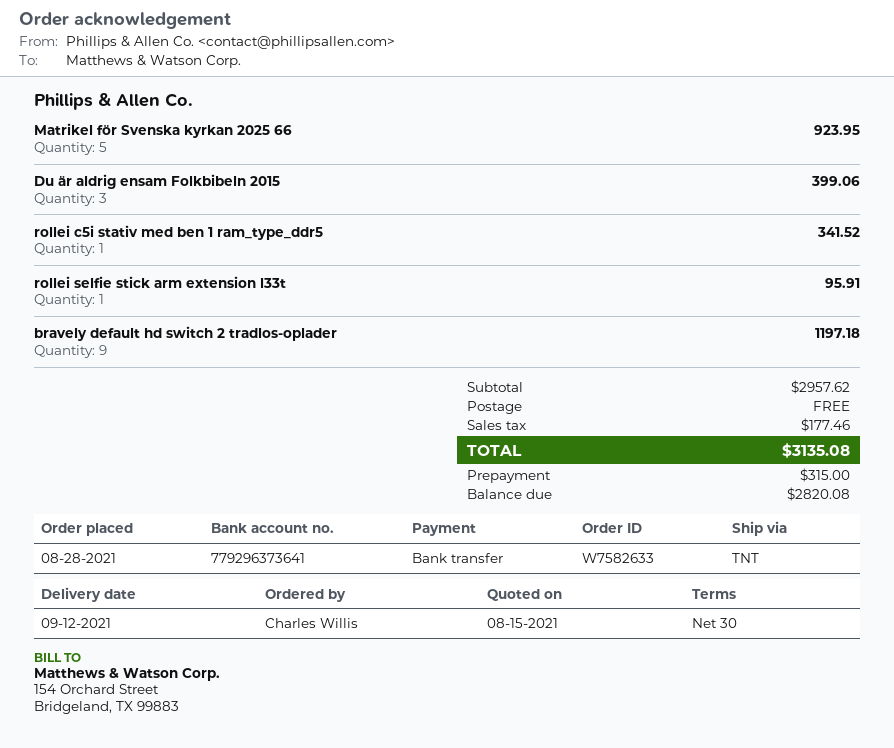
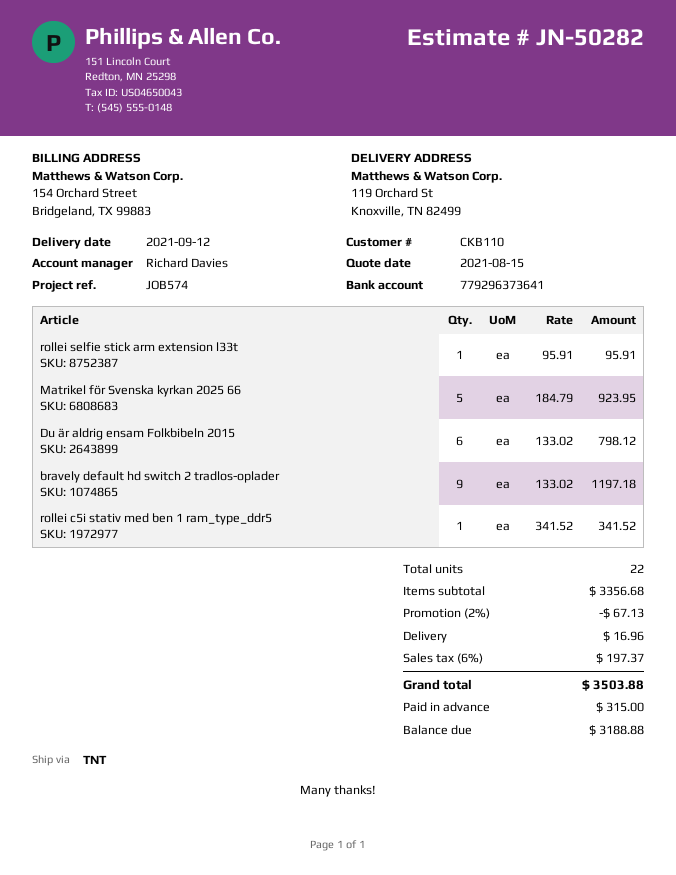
Du är aldrig ensam Folkbibeln 2015: 3 for 399.06 -> 6 for 798.12
subtotal: 2957.62 -> 3356.68
discount: none -> 2% = 67.13
shipping: 0.00 -> 16.96
tax: 177.46 -> 197.37
total: 3135.08 -> 3503.88
balance: 2820.08 -> 3188.88

